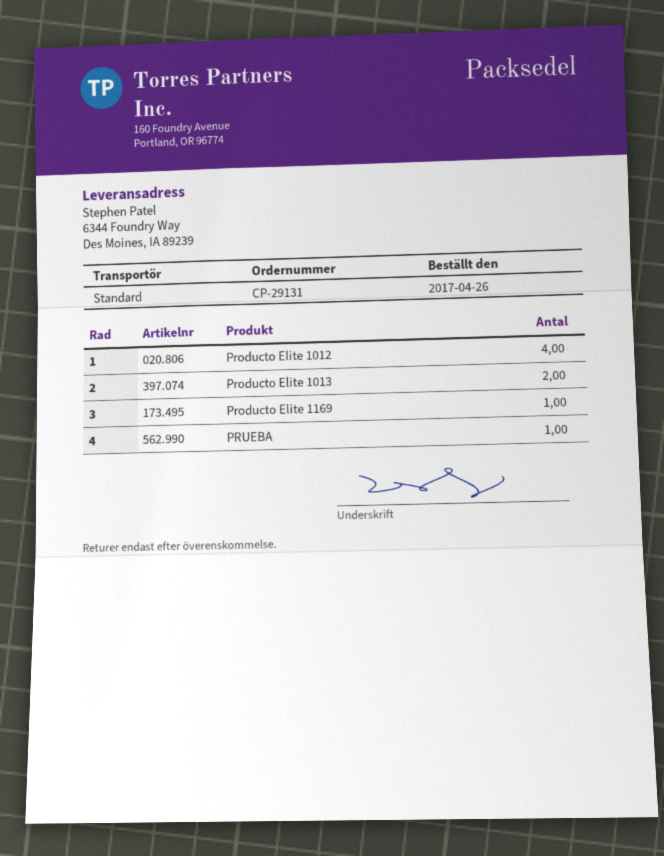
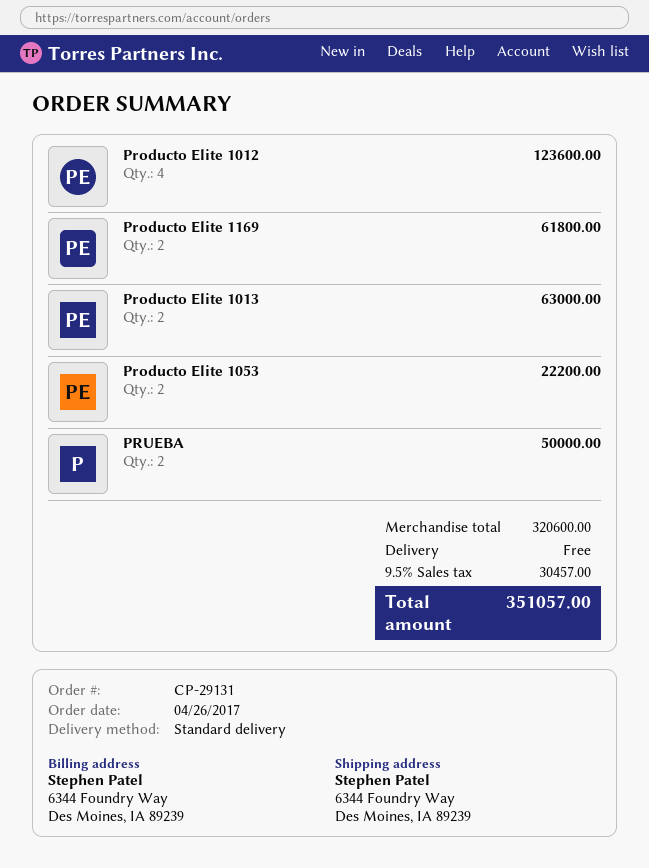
Producto Elite 1169: 1 -> 2
PRUEBA: 1 -> 2
Producto Elite 1053: none -> 2

